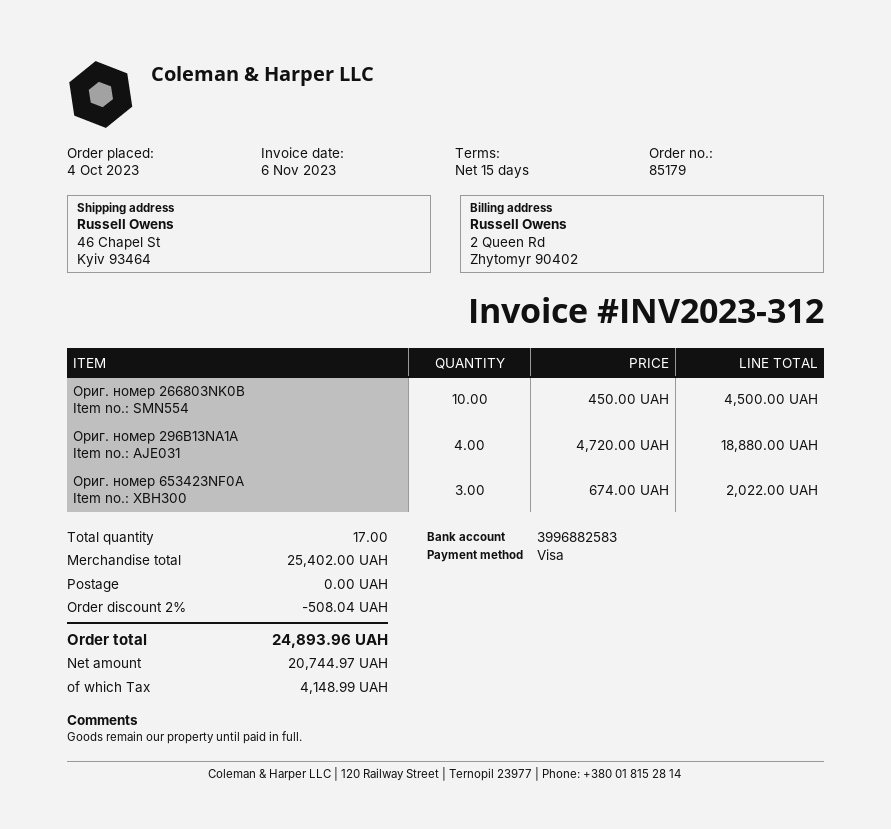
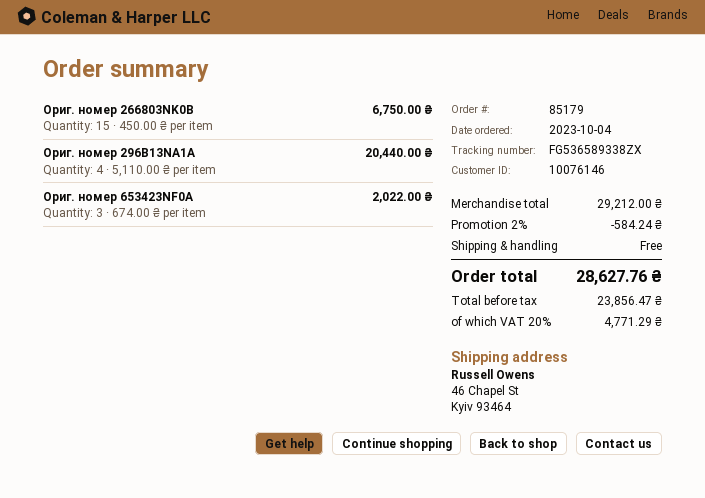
Ориг. номер 266803NK0B: 10 x 450.00 = 4500.00 -> 15 x 450.00 = 6750.00
Ориг. номер 296B13NA1A: 4 x 4720.00 = 18880.00 -> 4 x 5110.00 = 20440.00
subtotal: 25402.00 -> 29212.00
discount: 2% = 508.04 -> 2% = 584.24
net: 20744.97 -> 23856.47
tax: 4148.99 -> 4771.29
total: 24893.96 -> 28627.76

